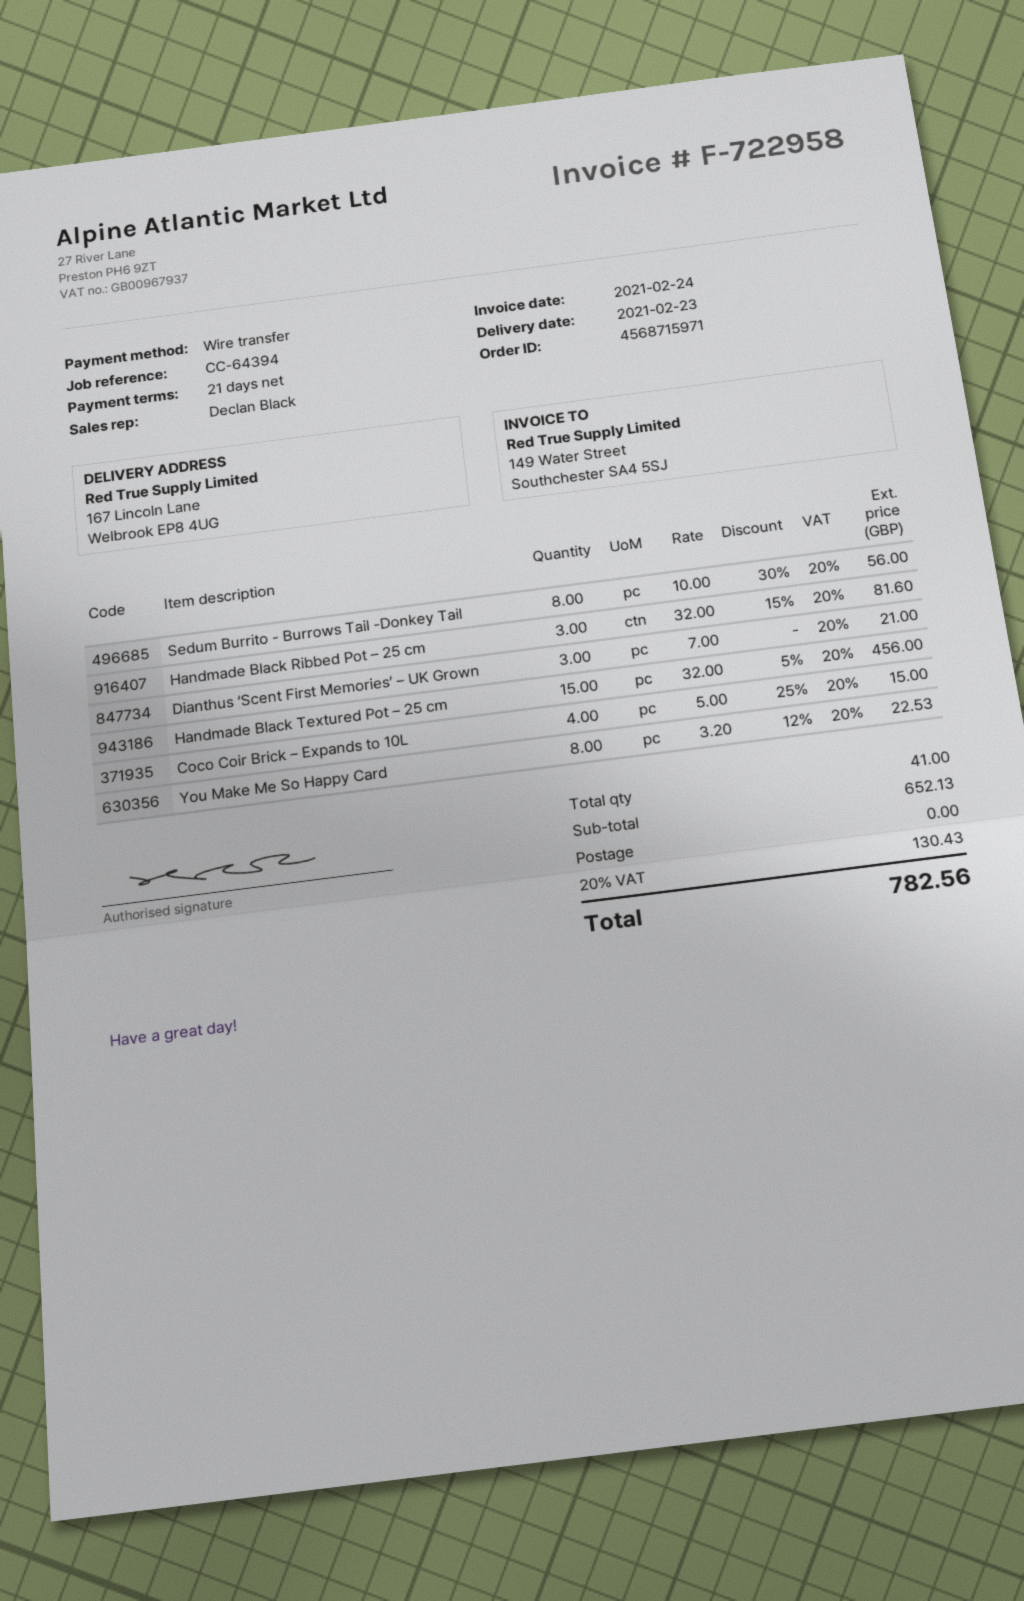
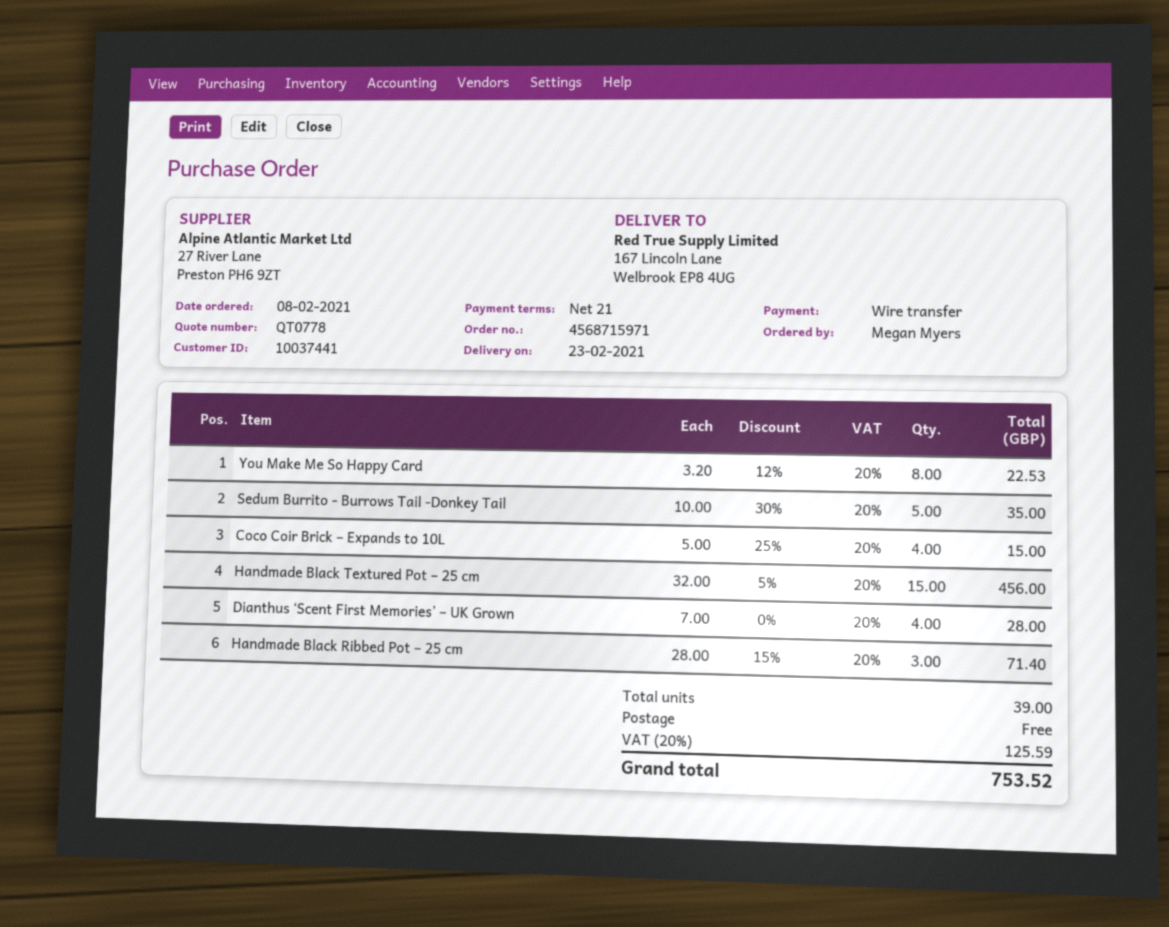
Sedum Burrito - Burrows Tail -Donkey Tail: 8 x 10.00 - 30% = 56.00 -> 5 x 10.00 - 30% = 35.00
Handmade Black Ribbed Pot – 25 cm: 3 x 32.00 - 15% = 81.60 -> 3 x 28.00 - 15% = 71.40
Dianthus ‘Scent First Memories’ – UK Grown: 3 x 7.00 = 21.00 -> 4 x 7.00 = 28.00
total quantity: 41 -> 39
tax: 20% = 130.43 -> 20% = 125.59
total: 782.56 -> 753.52

